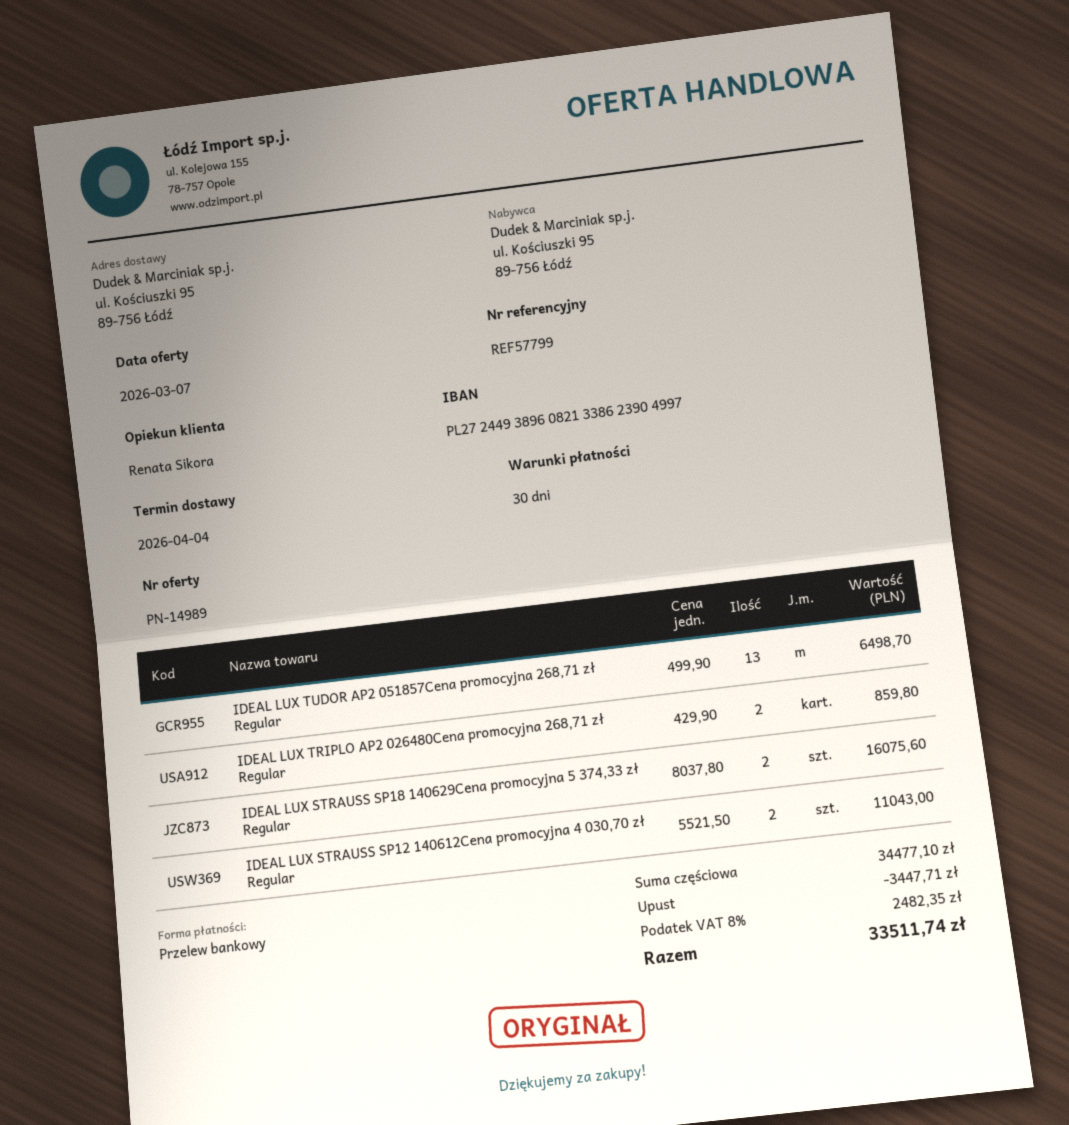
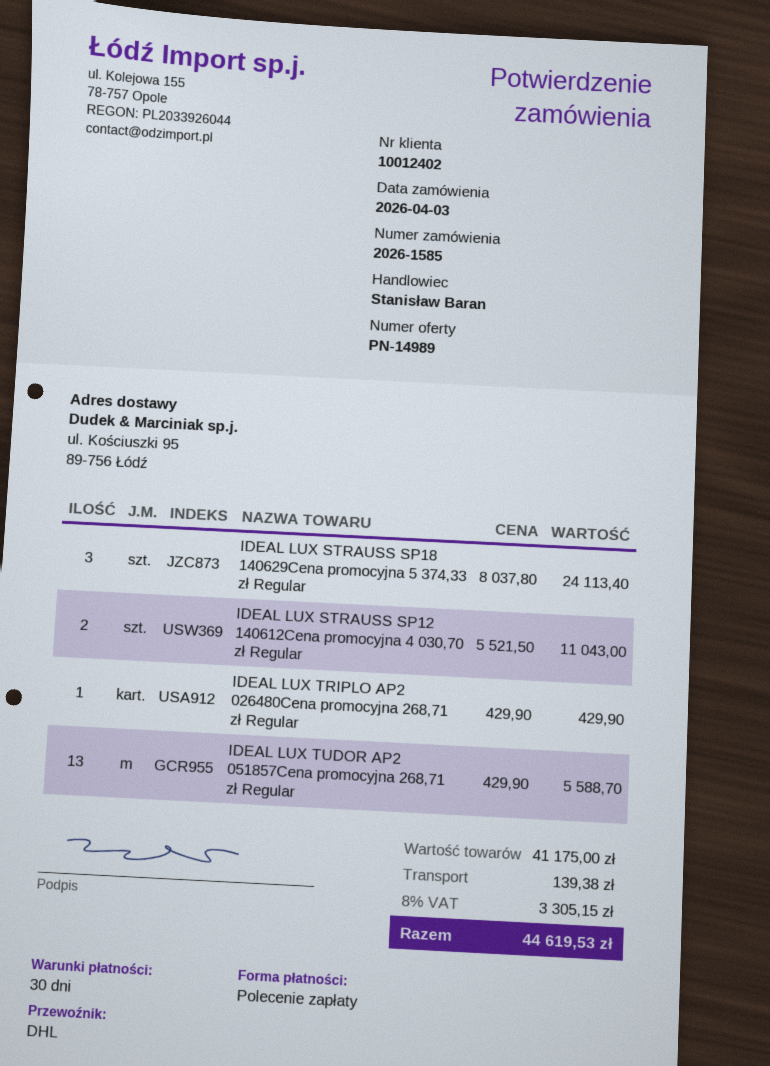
sales rep: Renata Sikora -> Stanisław Baran
payment method: bank transfer -> direct debit
IDEAL LUX TUDOR AP2 051857Cena promocyjna 268,71 zł Regular: 13 x 499.90 = 6498.70 -> 13 x 429.90 = 5588.70
IDEAL LUX TRIPLO AP2 026480Cena promocyjna 268,71 zł Regular: 2 x 429.90 = 859.80 -> 1 x 429.90 = 429.90
IDEAL LUX STRAUSS SP18 140629Cena promocyjna 5 374,33 zł Regular: 2 x 8037.80 = 16075.60 -> 3 x 8037.80 = 24113.40
subtotal: 34477.10 -> 41175.00
discount: 3447.71 -> none
shipping: none -> 139.38
tax: 8% = 2482.35 -> 8% = 3305.15
total: 33511.74 -> 44619.53

